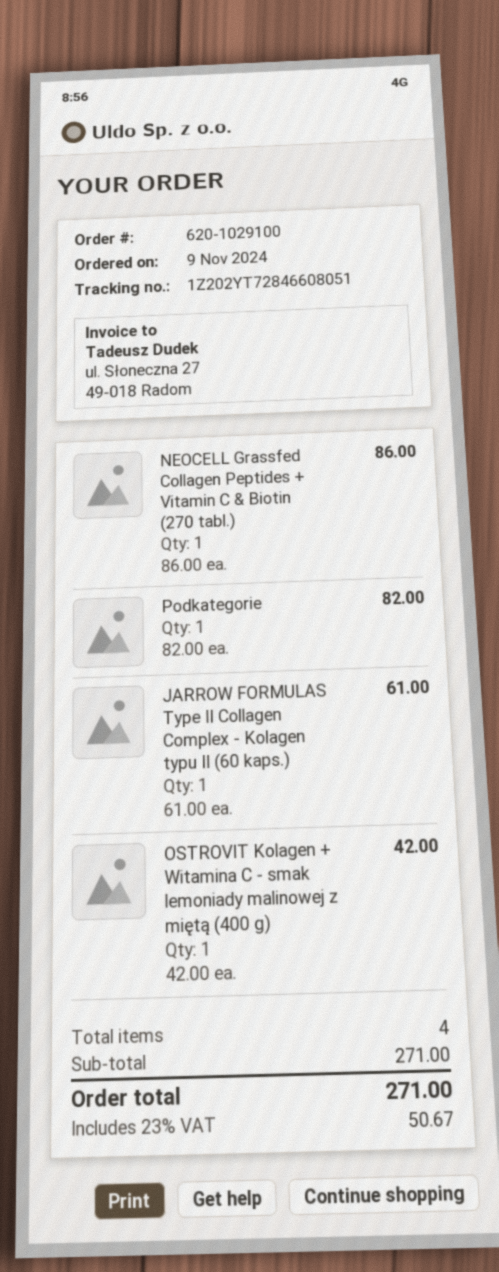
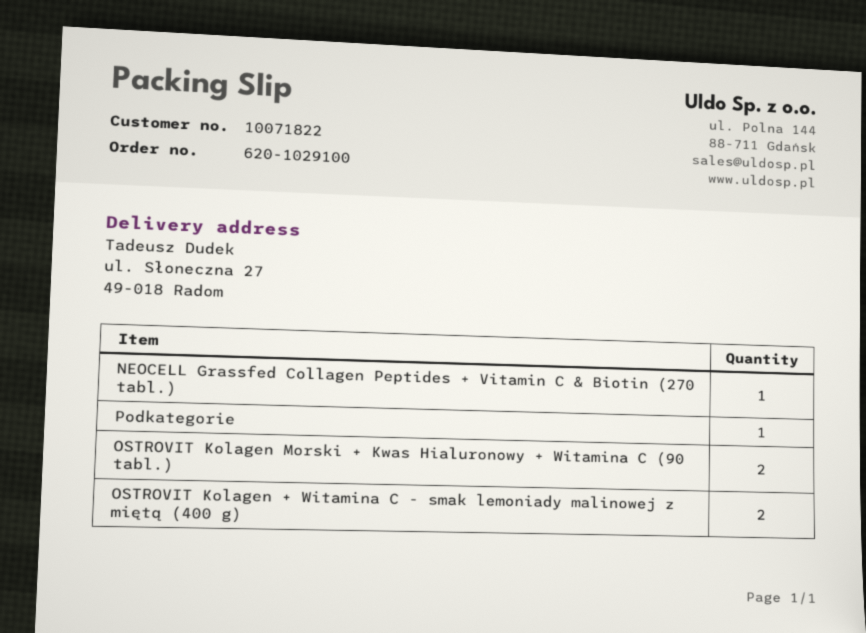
JARROW FORMULAS Type II Collagen Complex - Kolagen typu II (60 kaps.): 1 -> none
OSTROVIT Kolagen + Witamina C - smak lemoniady malinowej z miętą (400 g): 1 -> 2
OSTROVIT Kolagen Morski + Kwas Hialuronowy + Witamina C (90 tabl.): none -> 2

